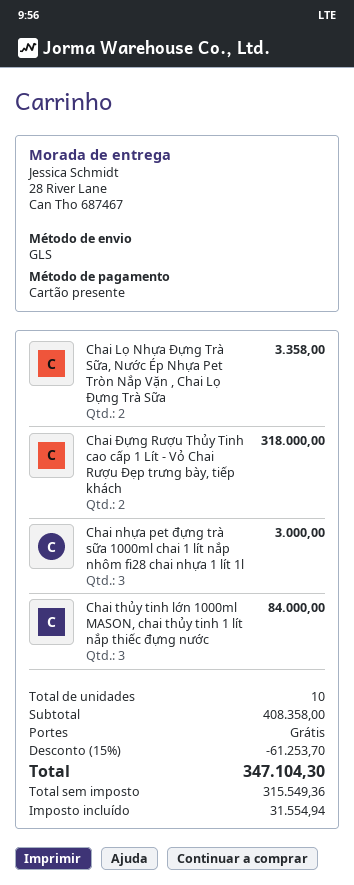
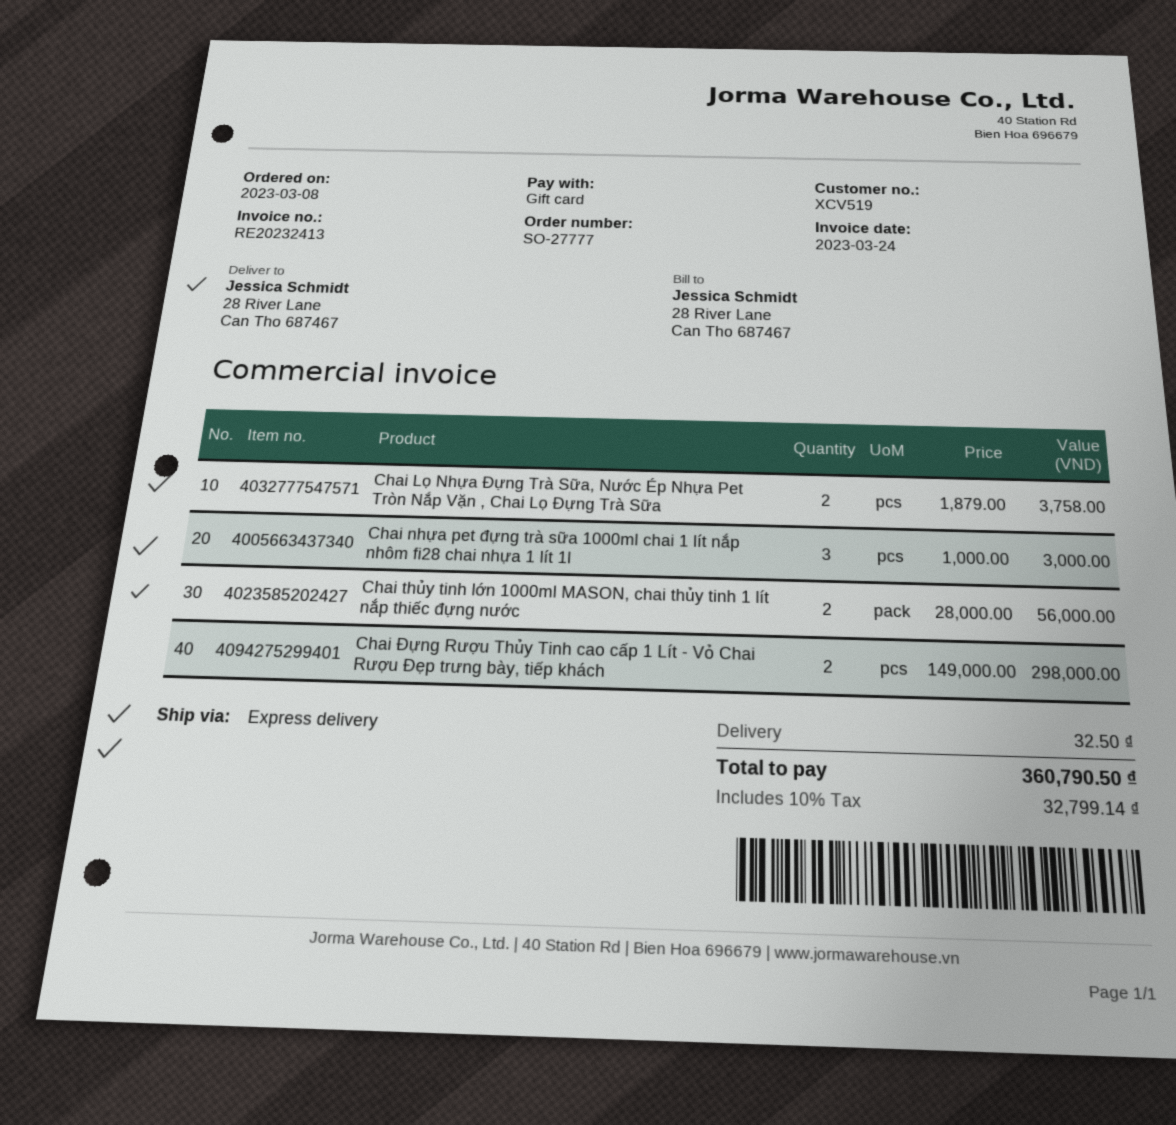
shipping method: GLS -> express
Chai Lọ Nhựa Đựng Trà Sữa, Nước Ép Nhựa Pet Tròn Nắp Vặn , Chai Lọ Đựng Trà Sữa: 2 for 3358.00 -> 2 for 3758.00
Chai Đựng Rượu Thủy Tinh cao cấp 1 Lít - Vỏ Chai Rượu Đẹp trưng bày, tiếp khách: 2 for 318000.00 -> 2 for 298000.00
Chai thủy tinh lớn 1000ml MASON, chai thủy tinh 1 lít nắp thiếc đựng nước: 3 for 84000.00 -> 2 for 56000.00
discount: 15% = 61253.70 -> none
shipping: 0.00 -> 32.50
tax: 31554.94 -> 32799.14
total: 347104.30 -> 360790.50

